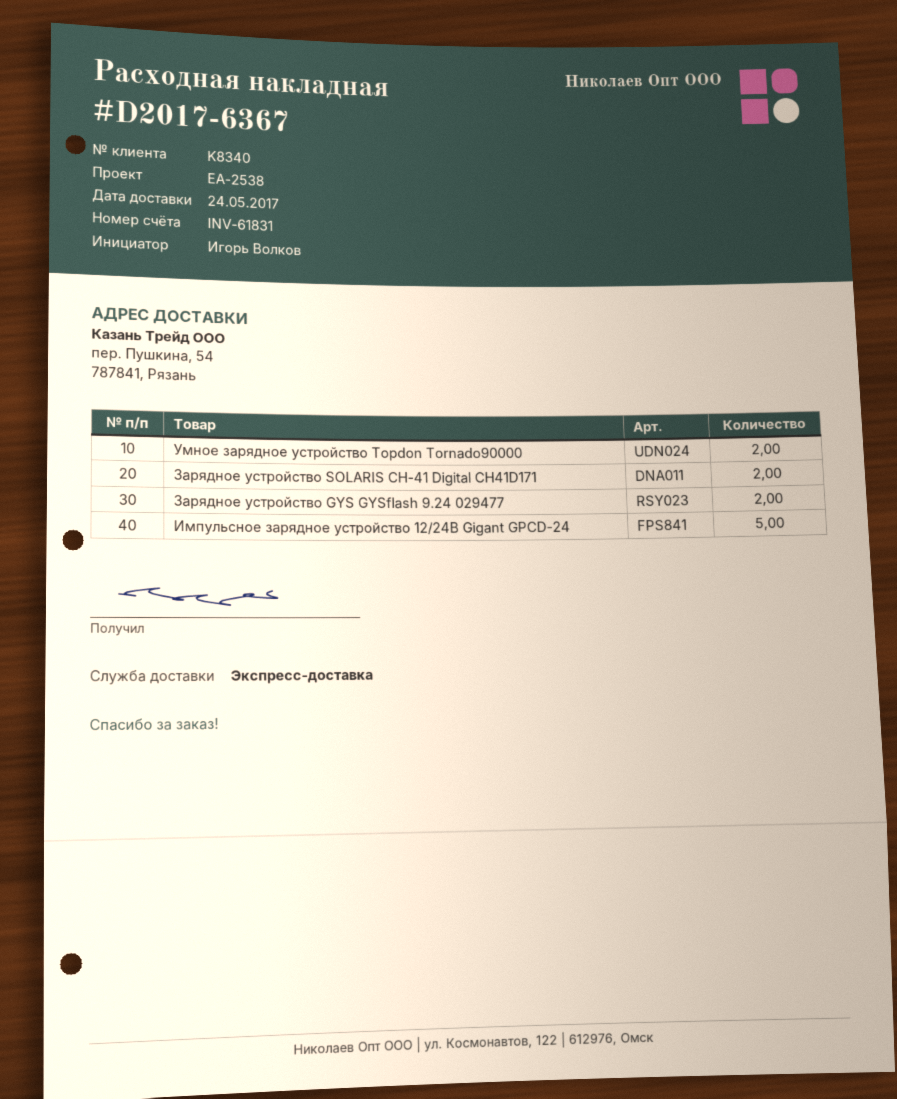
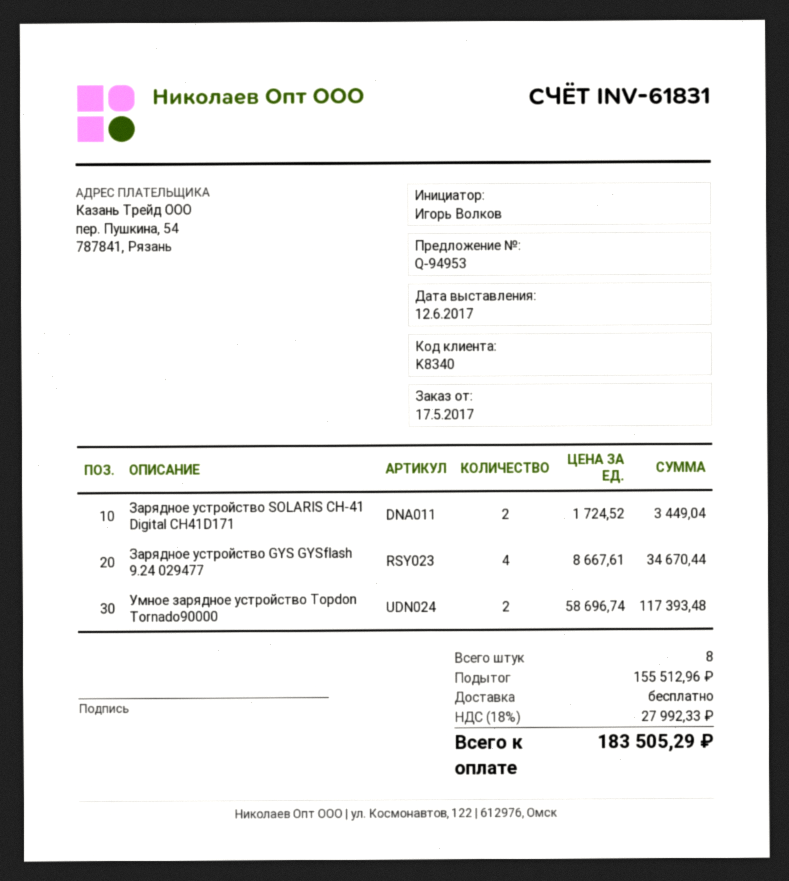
Зарядное устройство GYS GYSflash 9.24 029477: 2 -> 4
Импульсное зарядное устройство 12/24В Gigant GPCD-24: 5 -> none

